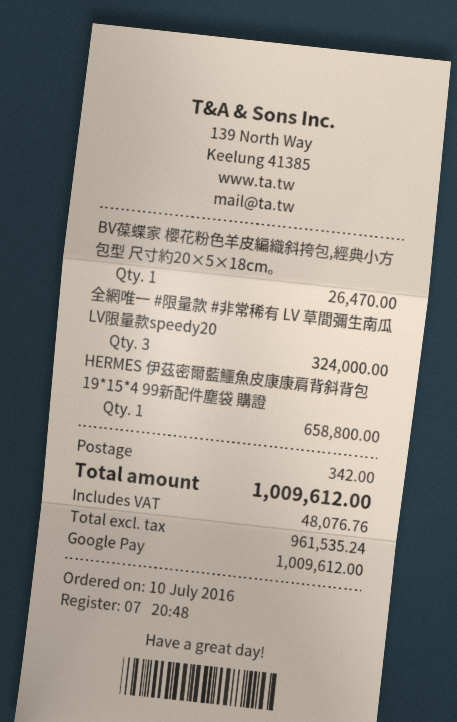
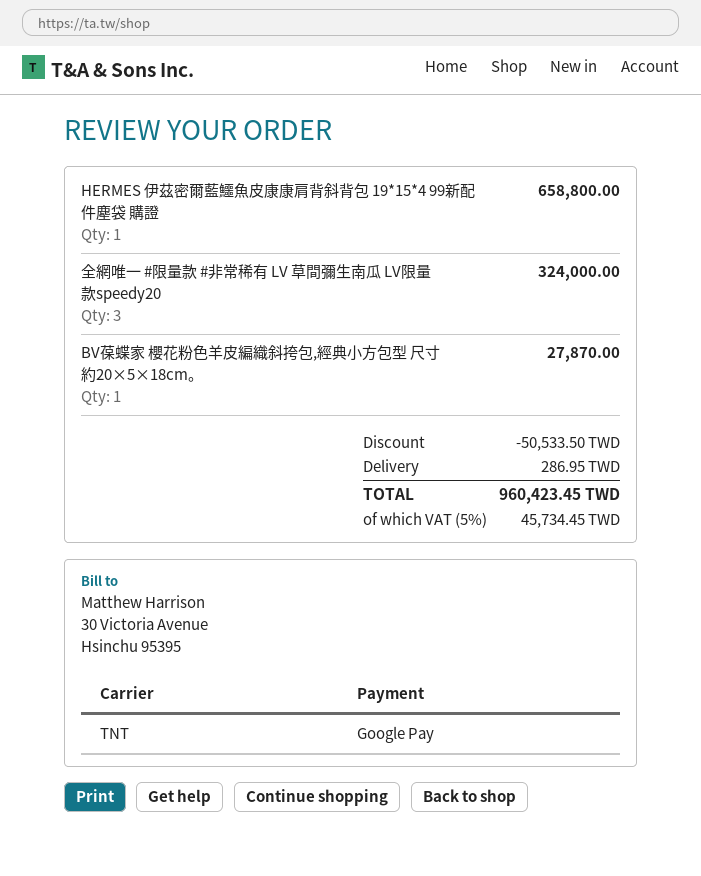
BV葆蝶家 櫻花粉色羊皮編織斜挎包,經典小方包型 尺寸約20×5×18cm。: 1 for 26470.00 -> 1 for 27870.00
discount: none -> 50533.50
shipping: 342.00 -> 286.95
tax: 48076.76 -> 45734.45
total: 1009612.00 -> 960423.45

